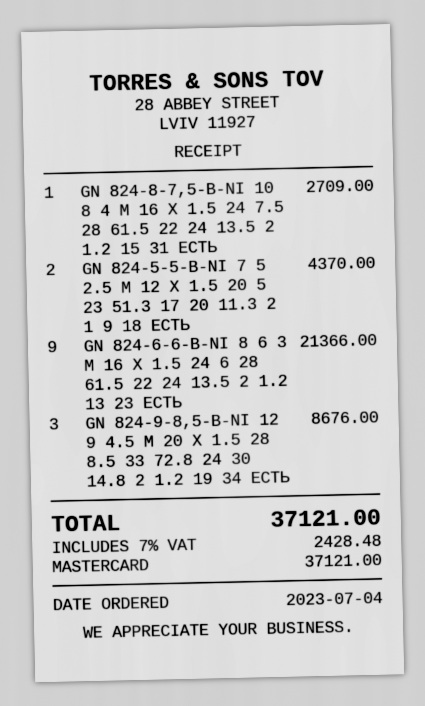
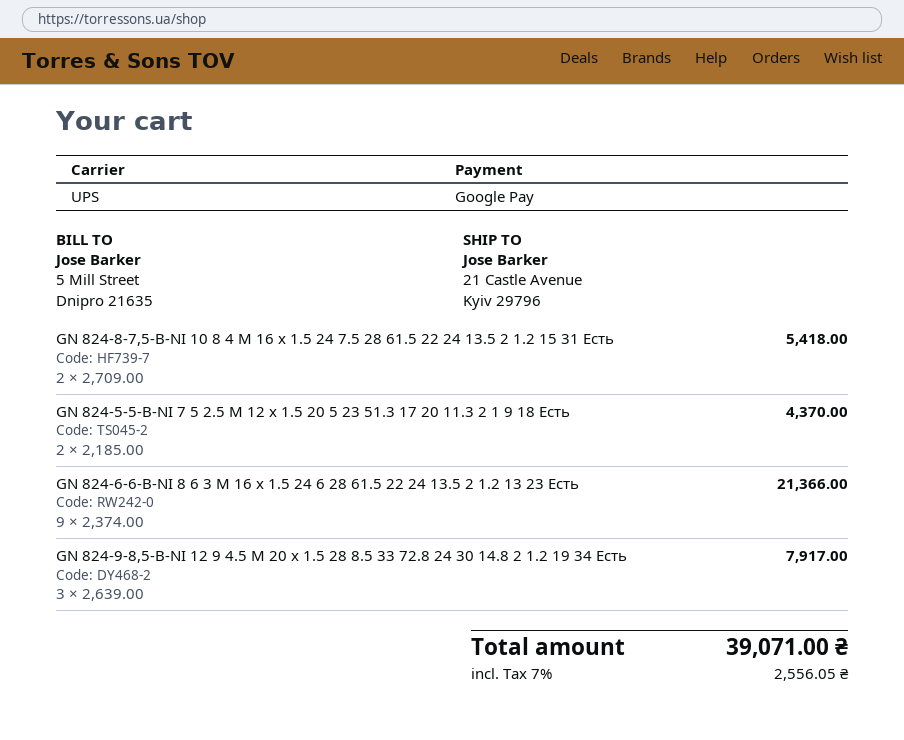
payment method: Mastercard -> Google Pay
GN 824-8-7,5-B-NI 10 8 4 M 16 X 1.5 24 7.5 28 61.5 22 24 13.5 2 1.2 15 31 ЕСТЬ: 1 for 2709.00 -> 2 for 5418.00
GN 824-9-8,5-B-NI 12 9 4.5 M 20 X 1.5 28 8.5 33 72.8 24 30 14.8 2 1.2 19 34 ЕСТЬ: 3 for 8676.00 -> 3 for 7917.00
tax: 7% = 2428.48 -> 7% = 2556.05
total: 37121.00 -> 39071.00

